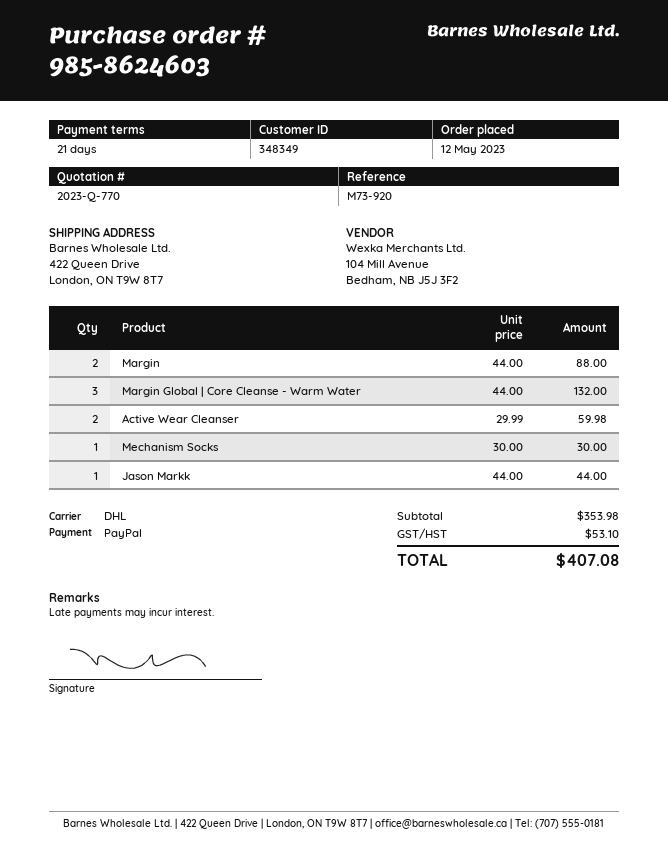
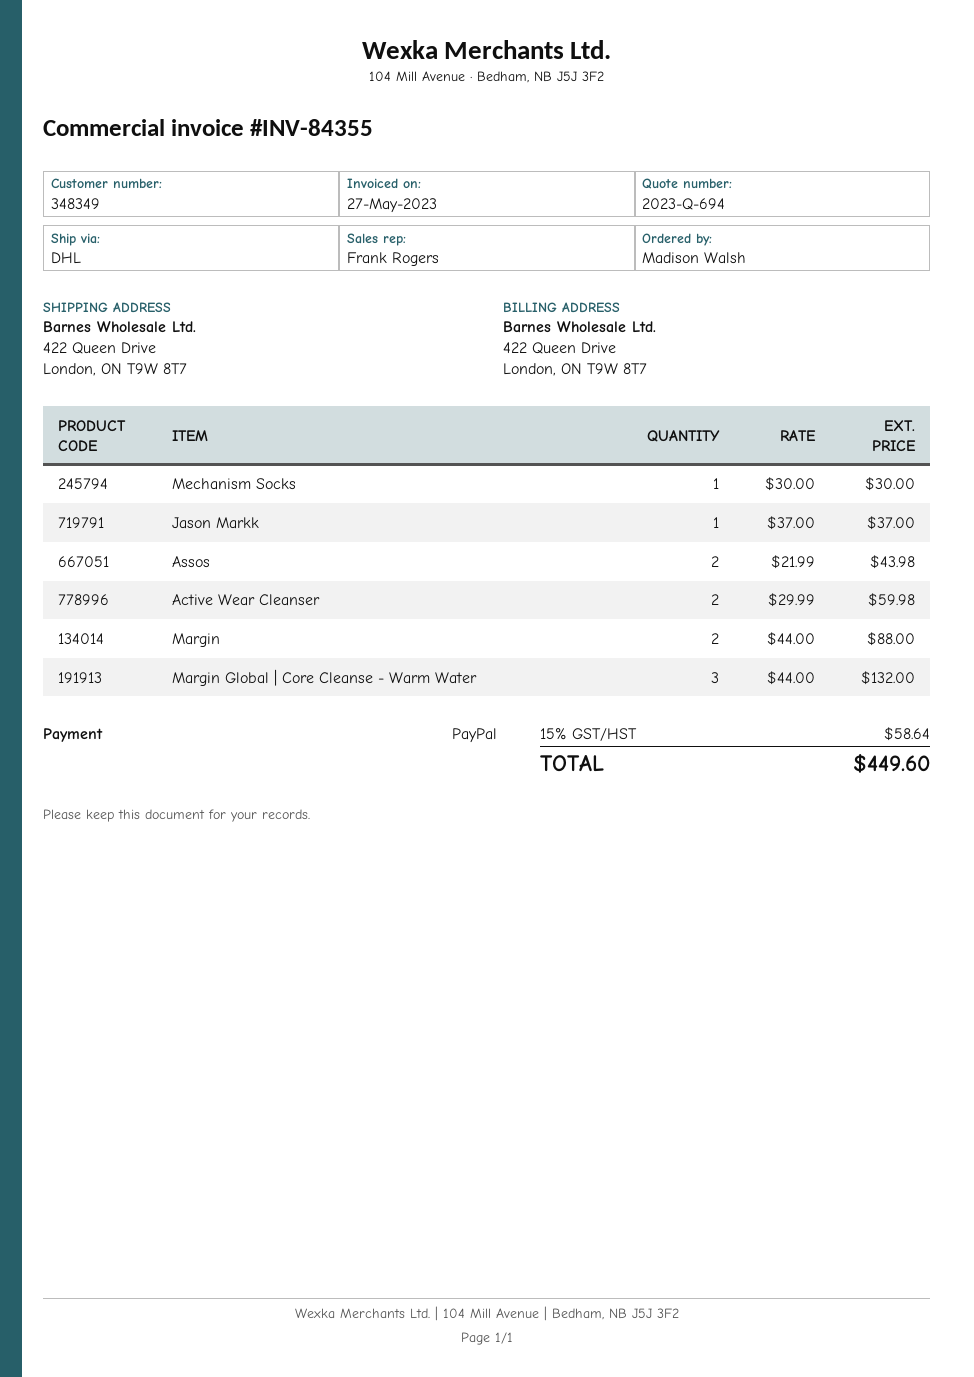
quote number: 2023-Q-770 -> 2023-Q-694
Jason Markk: 1 x 44.00 = 44.00 -> 1 x 37.00 = 37.00
Assos: none -> 2 x 21.99 = 43.98
tax: 53.10 -> 58.64
total: 407.08 -> 449.60

